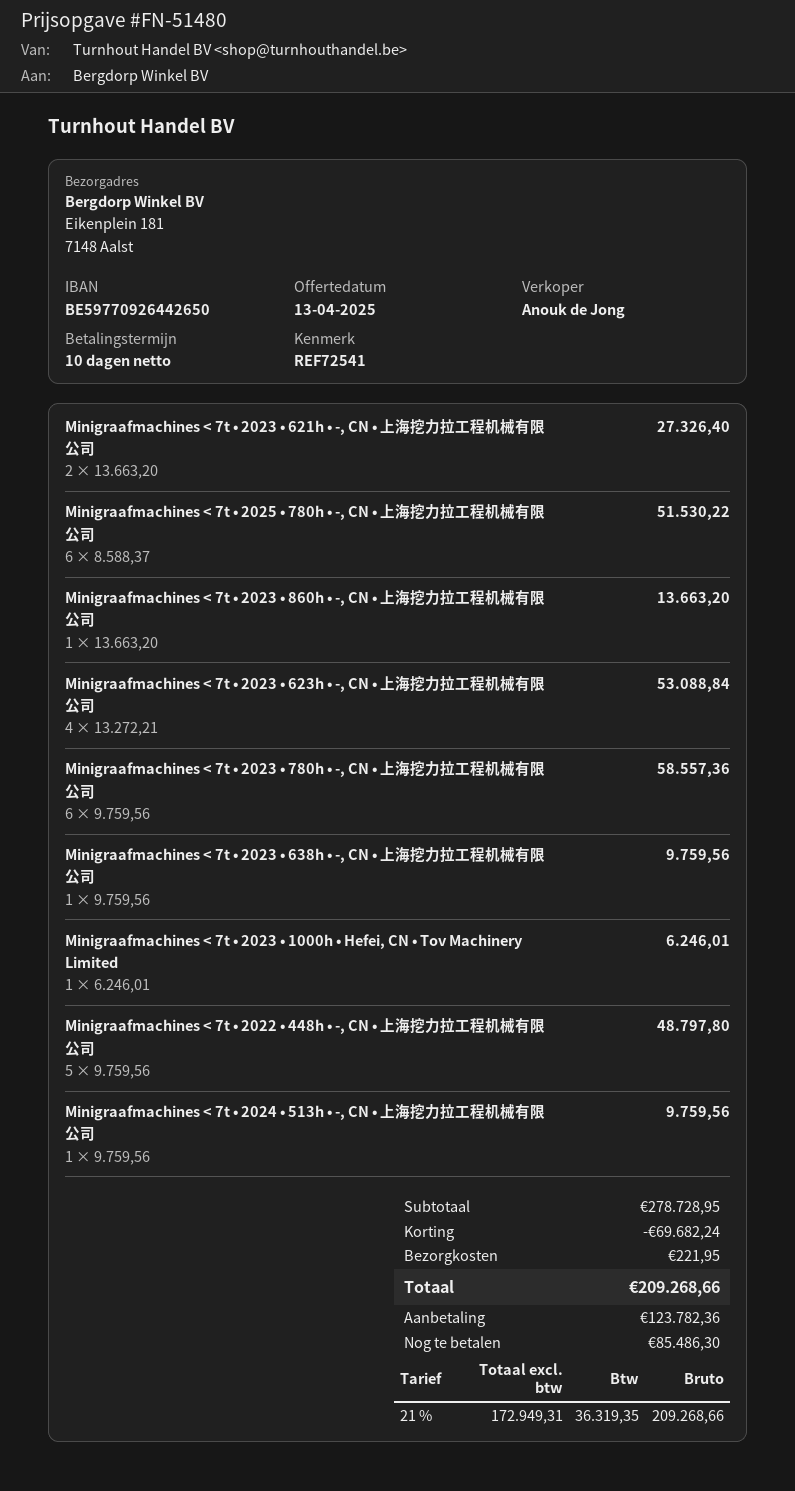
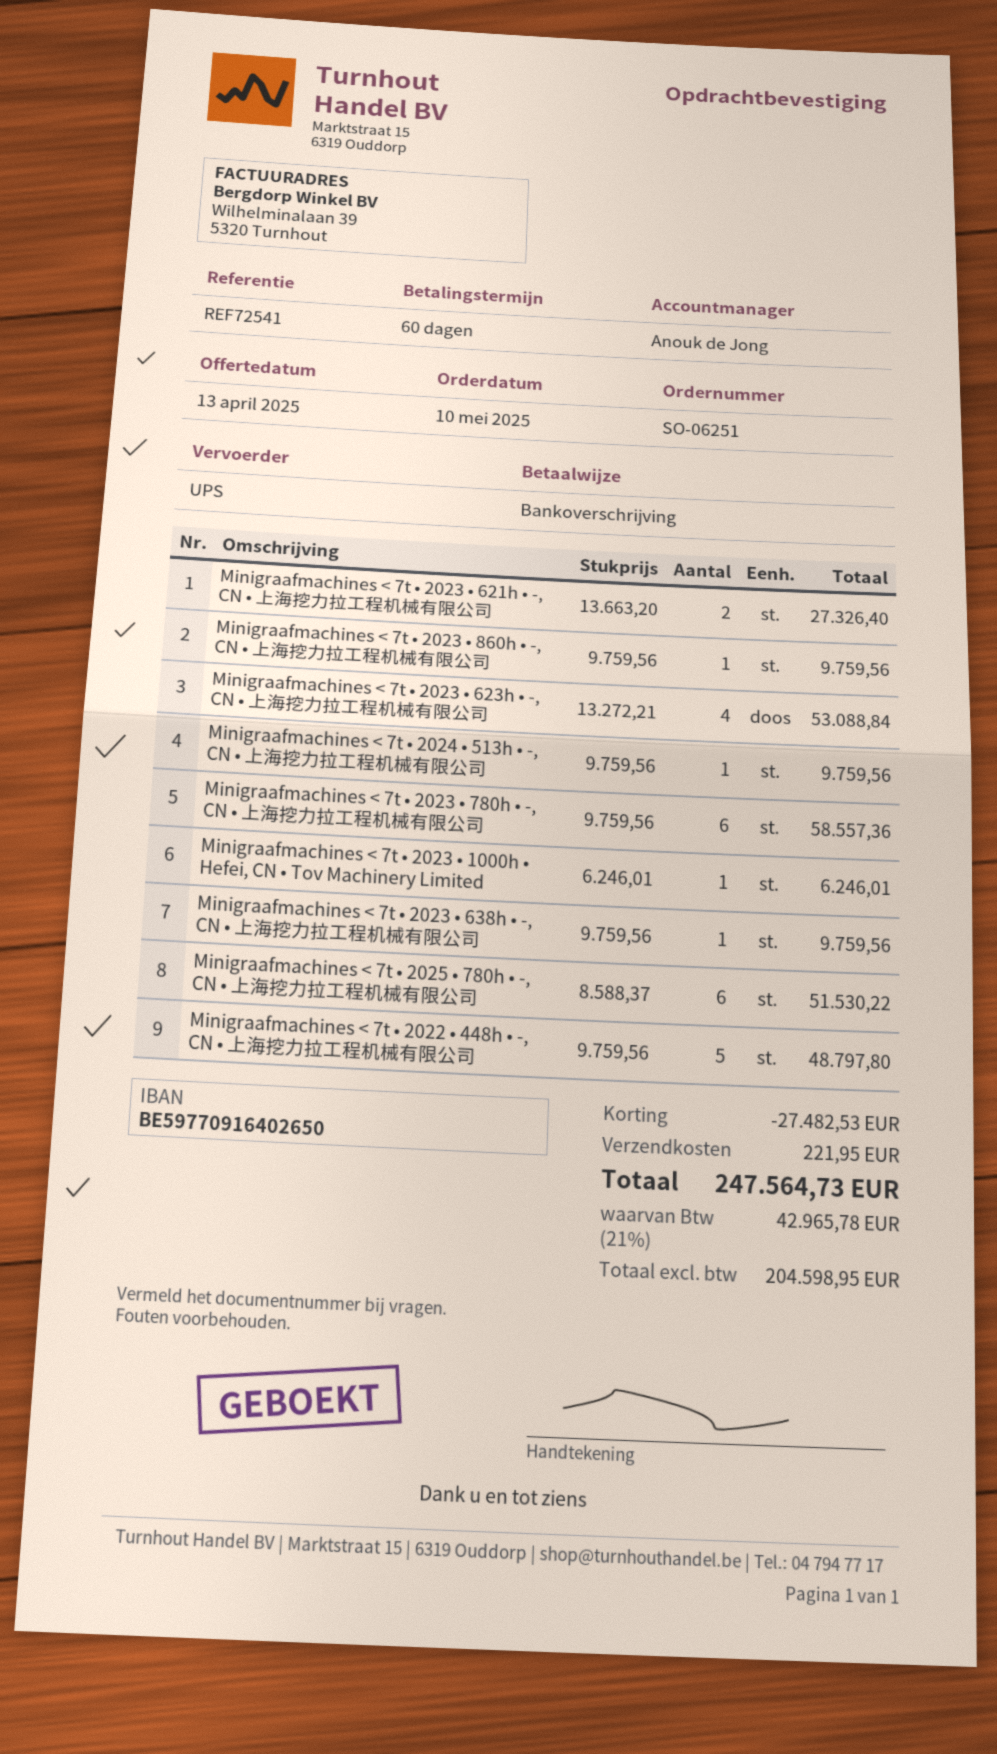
payment terms: 10 days -> 60 days
bank account: BE59770926442650 -> BE59770916402650
Minigraafmachines < 7t • 2023 • 860h • -, CN • 上海挖力拉工程机械有限公司: 1 x 13663.20 = 13663.20 -> 1 x 9759.56 = 9759.56
discount: 69682.24 -> 27482.53
net: 172949.31 -> 204598.95
tax: 21% = 36319.35 -> 21% = 42965.78
total: 209268.66 -> 247564.73

